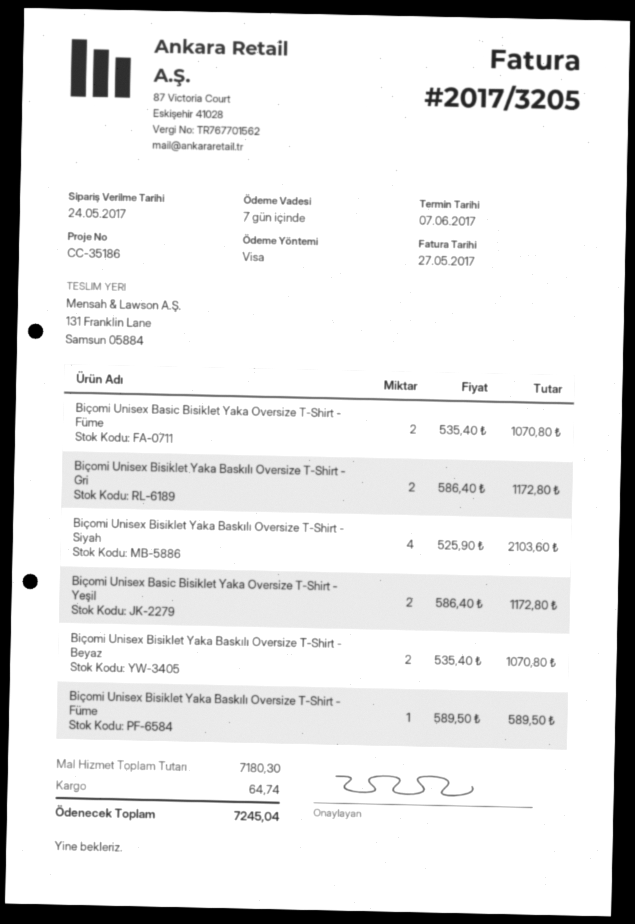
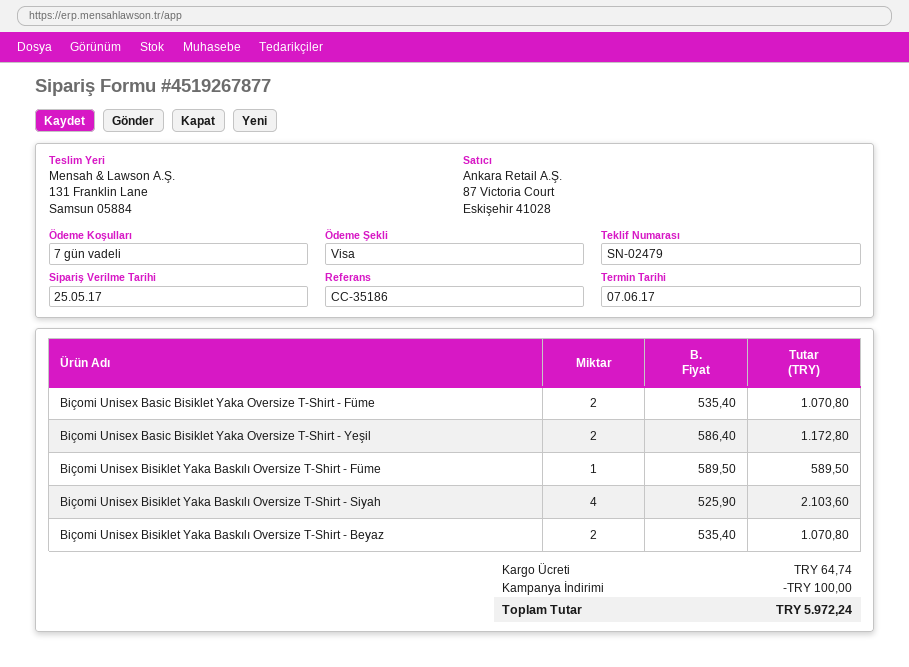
order date: 2017-05-24 -> 2017-05-25
Biçomi Unisex Bisiklet Yaka Baskılı Oversize T-Shirt - Gri: 2 x 586.40 = 1172.80 -> none
discount: none -> 100.00
total: 7245.04 -> 5972.24

